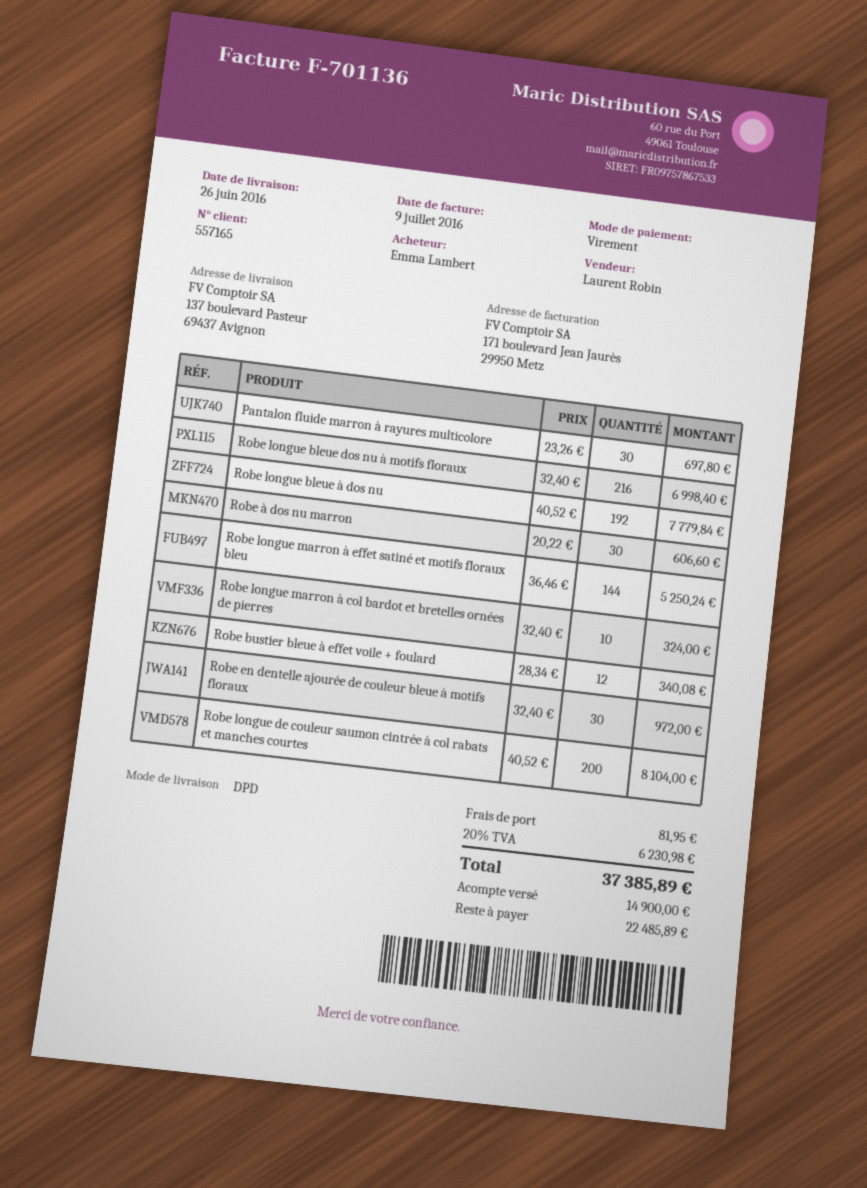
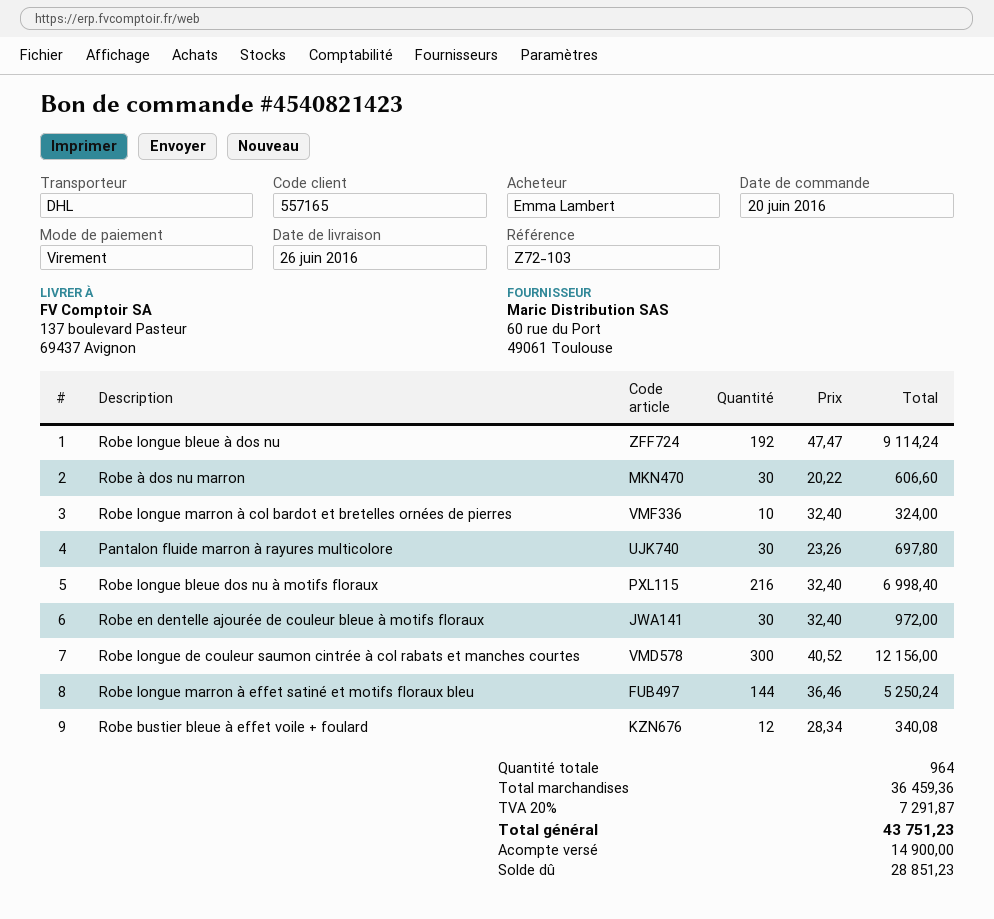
shipping method: DPD -> DHL
Robe longue bleue à dos nu: 192 x 40.52 = 7779.84 -> 192 x 47.47 = 9114.24
Robe longue de couleur saumon cintrée à col rabats et manches courtes: 200 x 40.52 = 8104.00 -> 300 x 40.52 = 12156.00
shipping: 81.95 -> none
tax: 20% = 6230.98 -> 20% = 7291.87
total: 37385.89 -> 43751.23
balance: 22485.89 -> 28851.23

